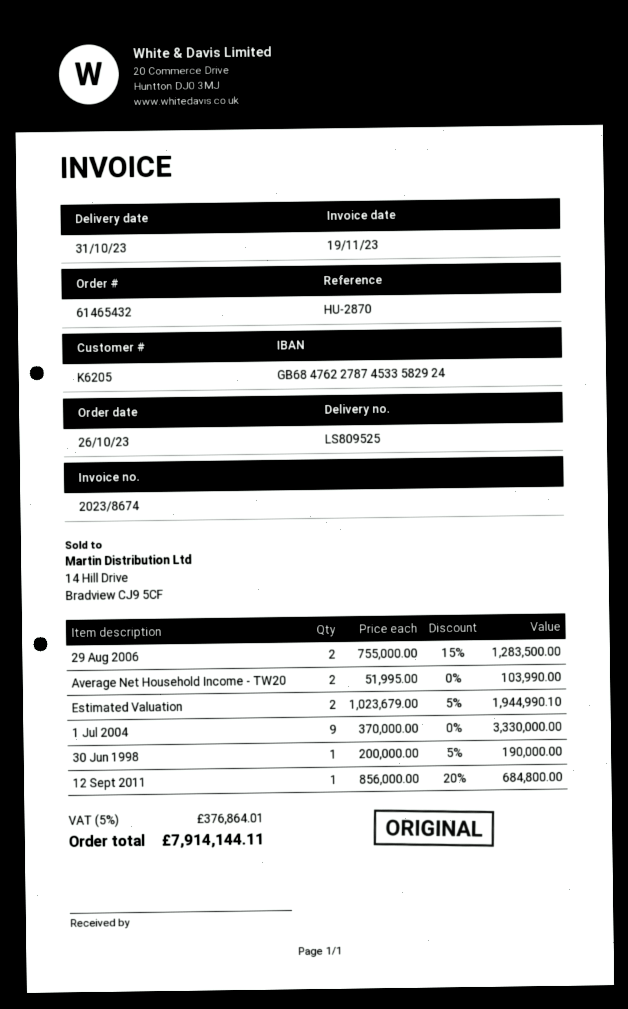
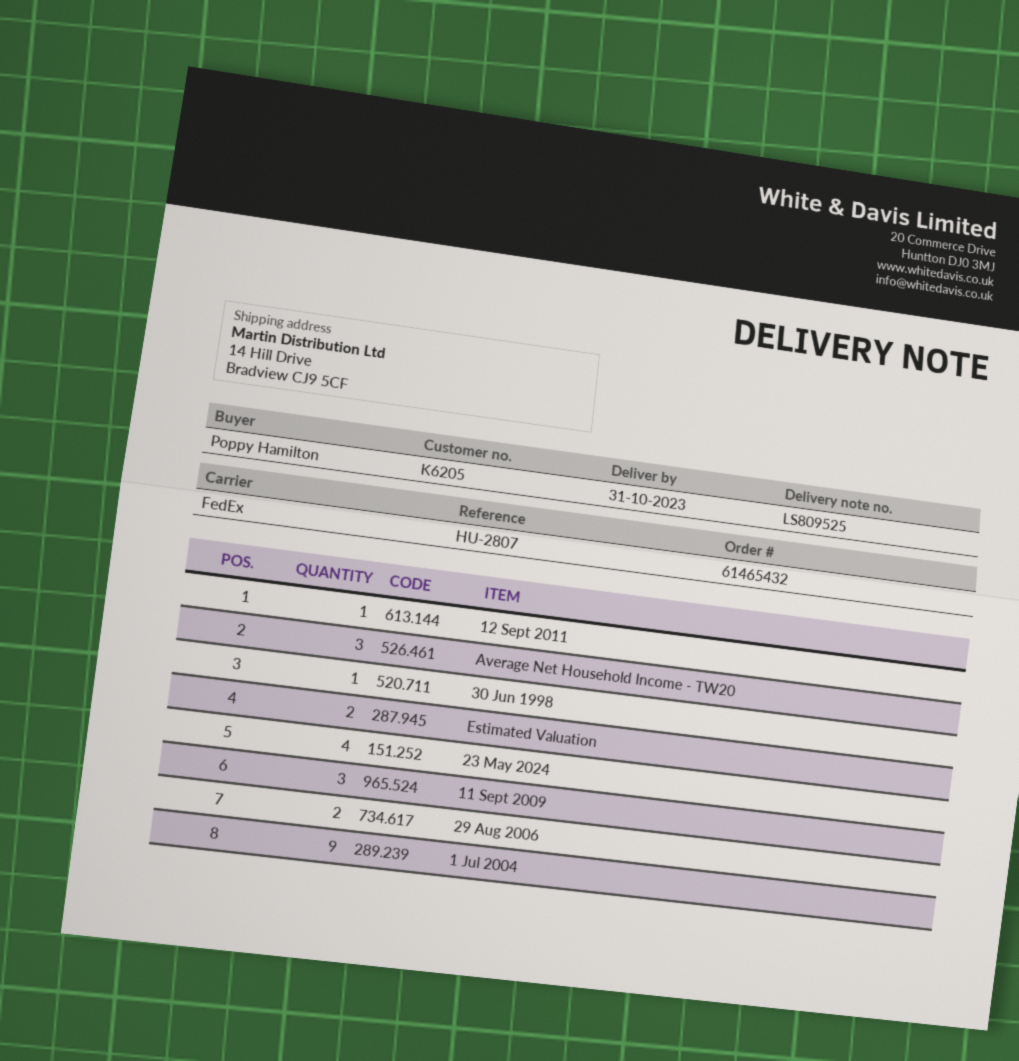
reference: HU-2870 -> HU-2807
Average Net Household Income - TW20: 2 -> 3
23 May 2024: none -> 4
11 Sept 2009: none -> 3

